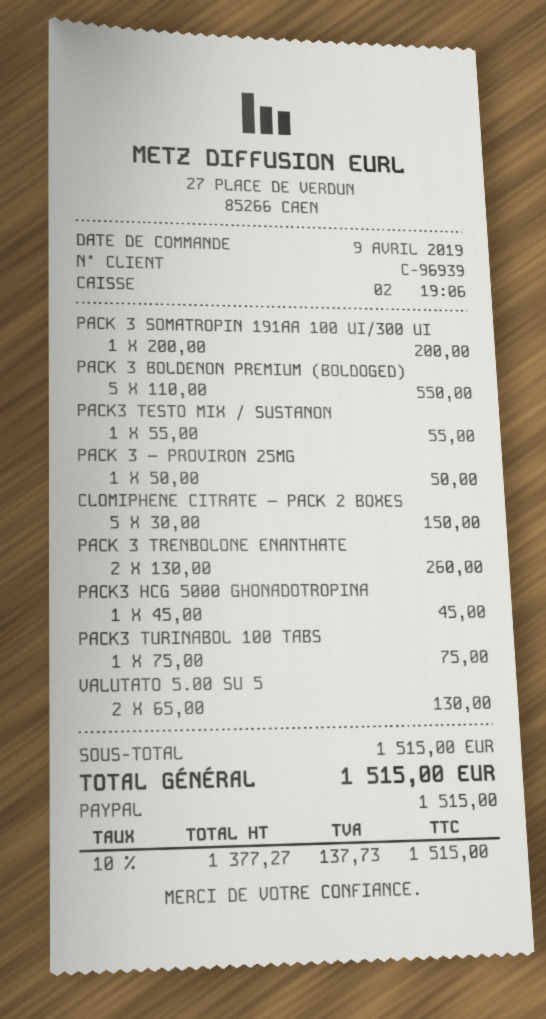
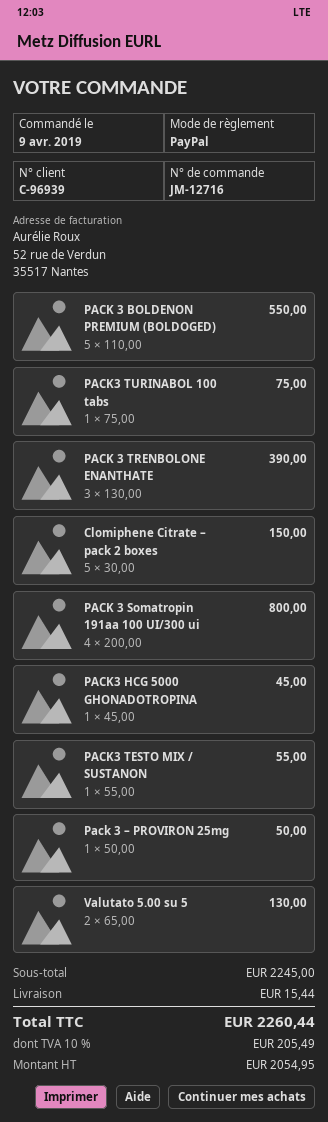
PACK 3 SOMATROPIN 191AA 100 UI/300 UI: 1 x 200.00 = 200.00 -> 4 x 200.00 = 800.00
PACK 3 TRENBOLONE ENANTHATE: 2 x 130.00 = 260.00 -> 3 x 130.00 = 390.00
subtotal: 1515.00 -> 2245.00
shipping: none -> 15.44
net: 1377.27 -> 2054.95
tax: 10% = 137.73 -> 10% = 205.49
total: 1515.00 -> 2260.44

